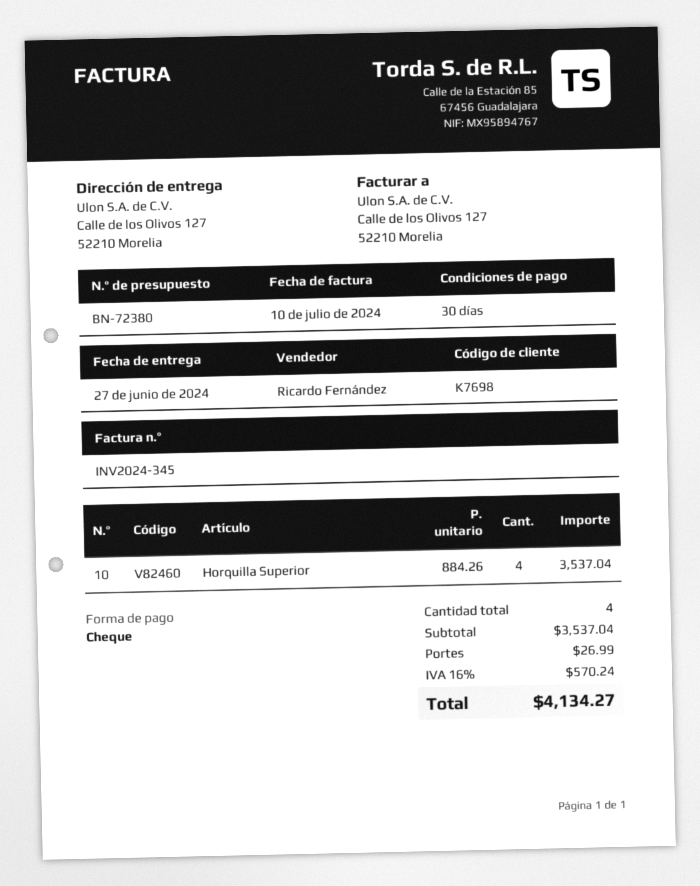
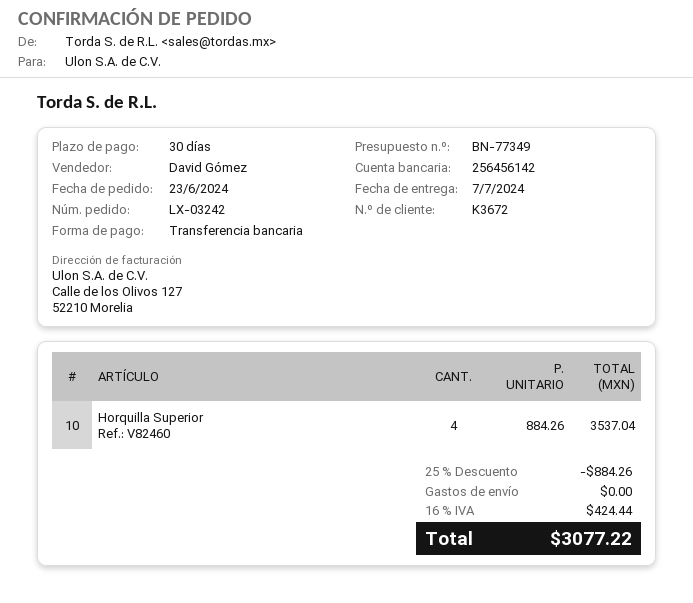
quote number: BN-72380 -> BN-77349
delivery date: 2024-06-27 -> 2024-07-07
customer number: K7698 -> K3672
sales rep: Ricardo Fernández -> David Gómez
payment method: cheque -> bank transfer
discount: none -> 25% = 884.26
shipping: 26.99 -> 0.00
tax: 16% = 570.24 -> 16% = 424.44
total: 4134.27 -> 3077.22

